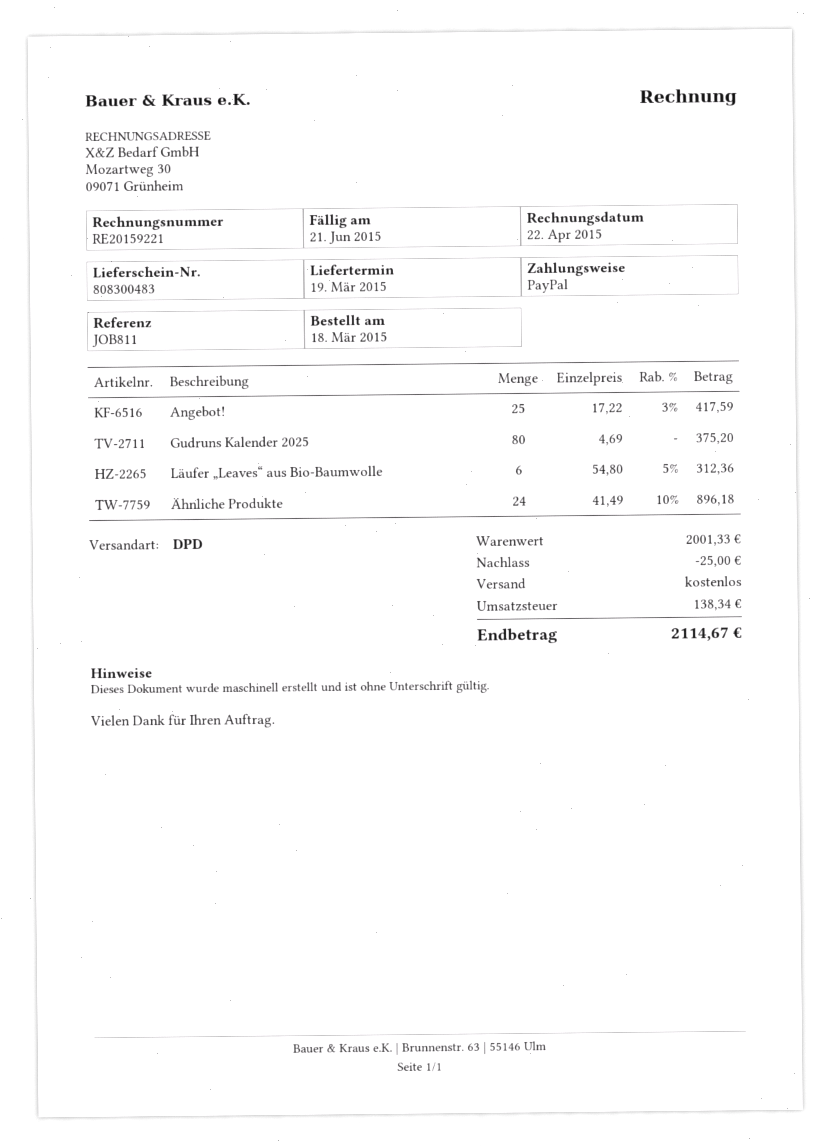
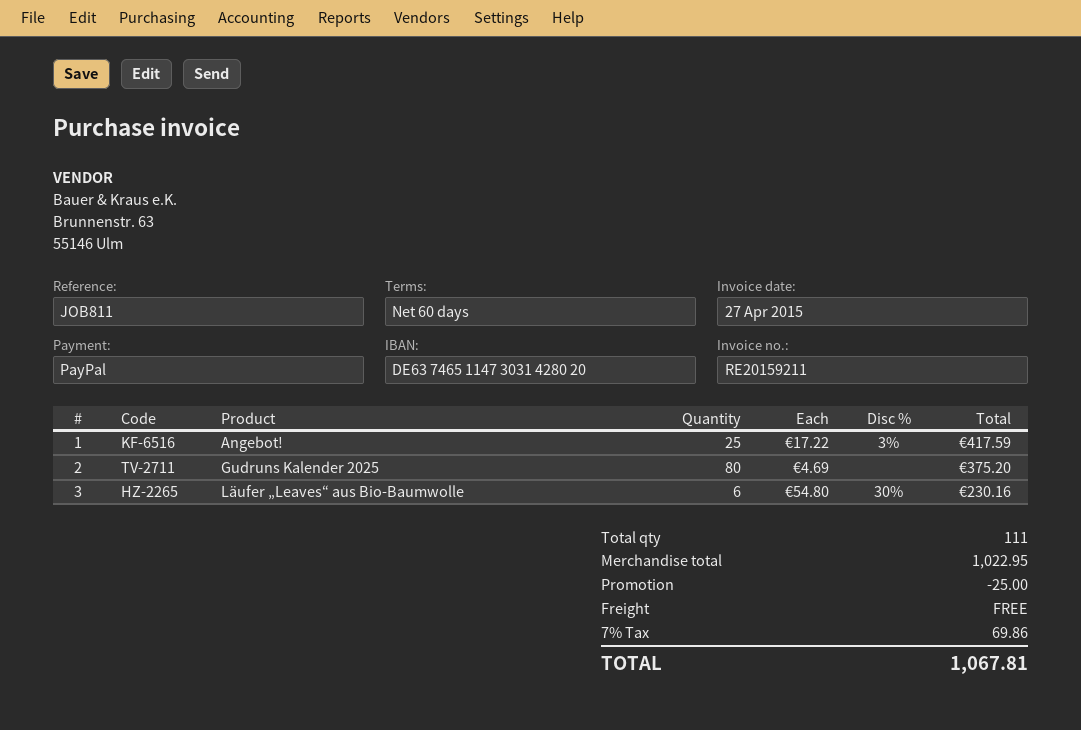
invoice number: RE20159221 -> RE20159211
invoice date: 2015-04-22 -> 2015-04-27
Läufer „Leaves“ aus Bio-Baumwolle: 6 x 54.80 - 5% = 312.36 -> 6 x 54.80 - 30% = 230.16
Ähnliche Produkte: 24 x 41.49 - 10% = 896.18 -> none
subtotal: 2001.33 -> 1022.95
tax: 138.34 -> 69.86
total: 2114.67 -> 1067.81

